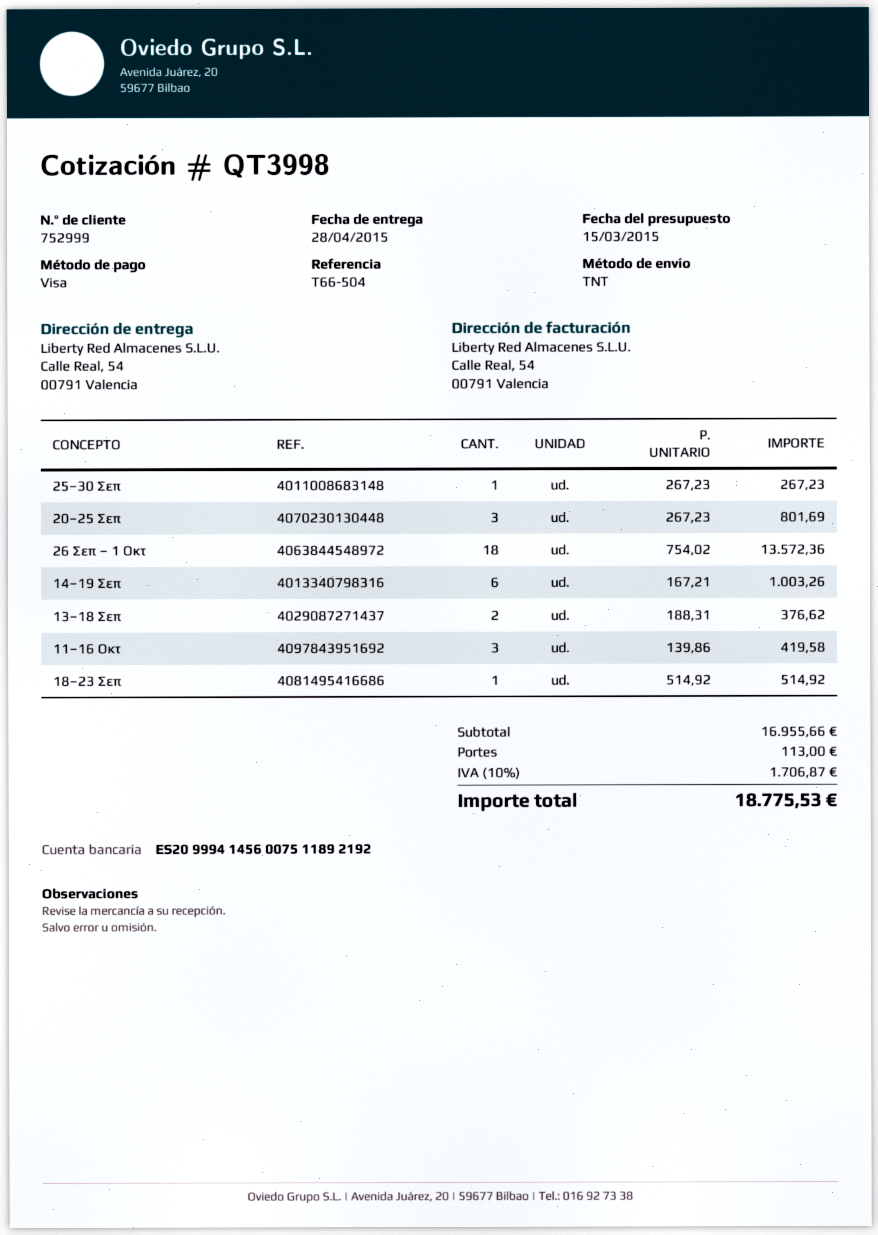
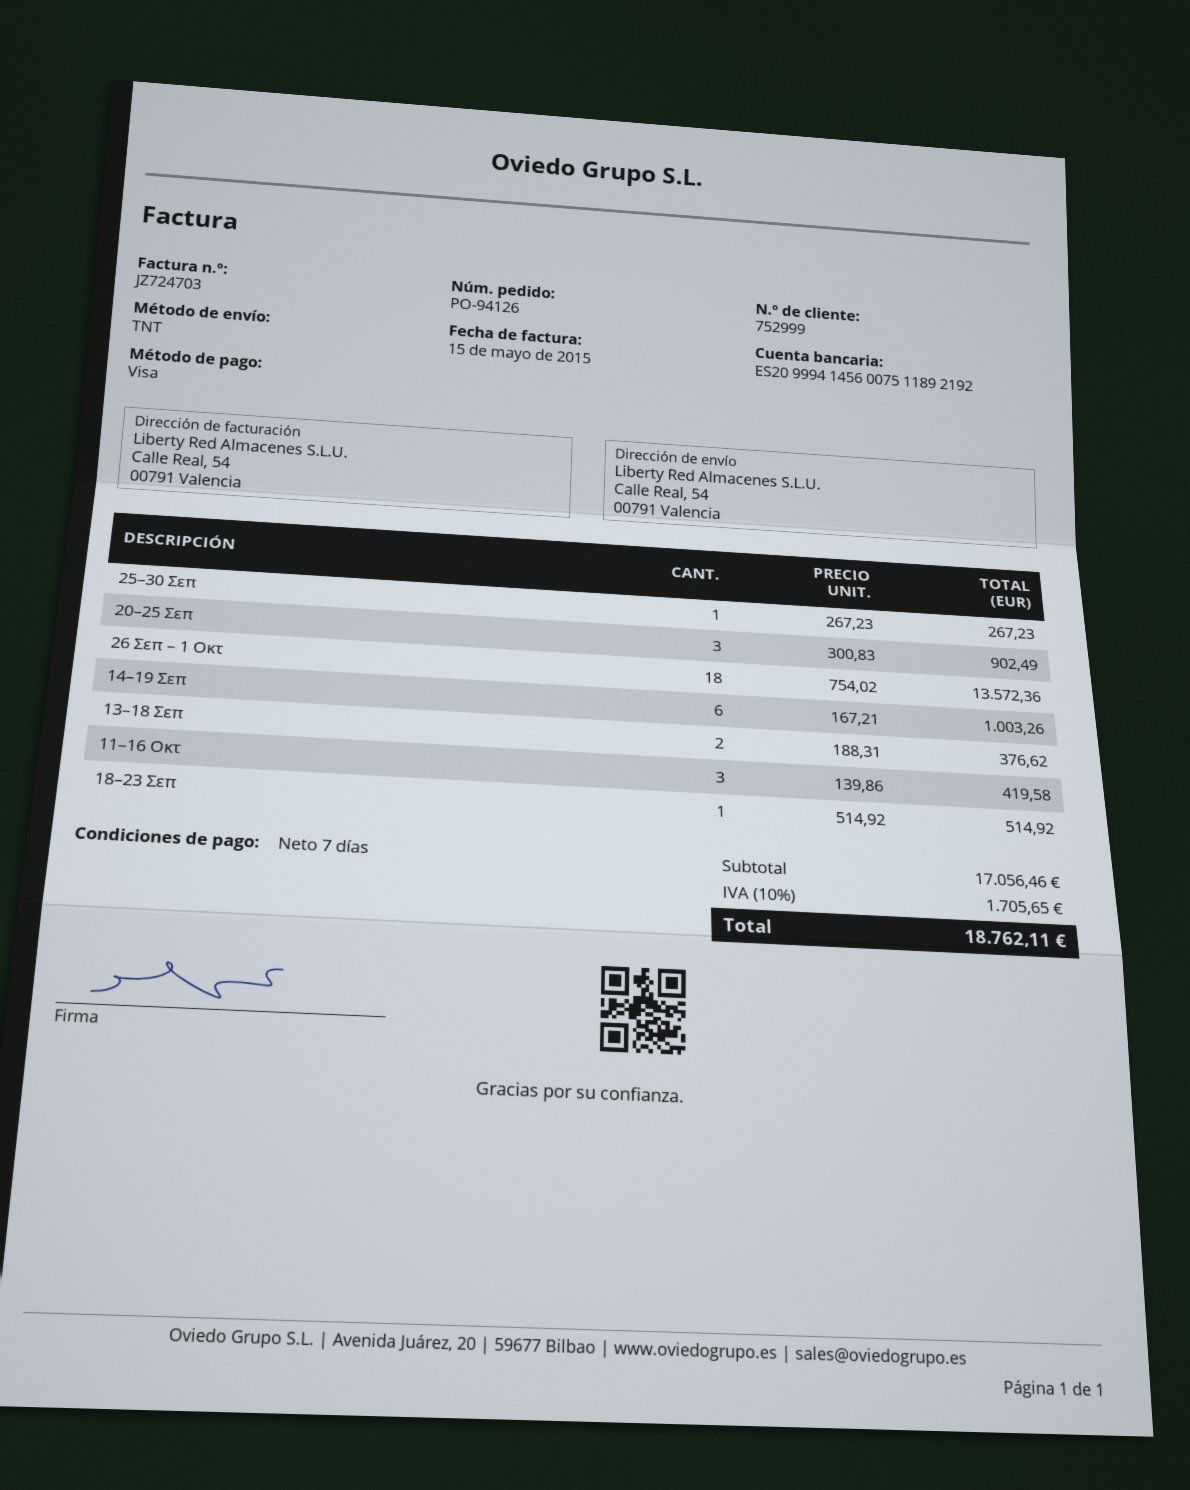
20–25 Σεπ: 3 x 267.23 = 801.69 -> 3 x 300.83 = 902.49
subtotal: 16955.66 -> 17056.46
shipping: 113.00 -> none
tax: 10% = 1706.87 -> 10% = 1705.65
total: 18775.53 -> 18762.11

